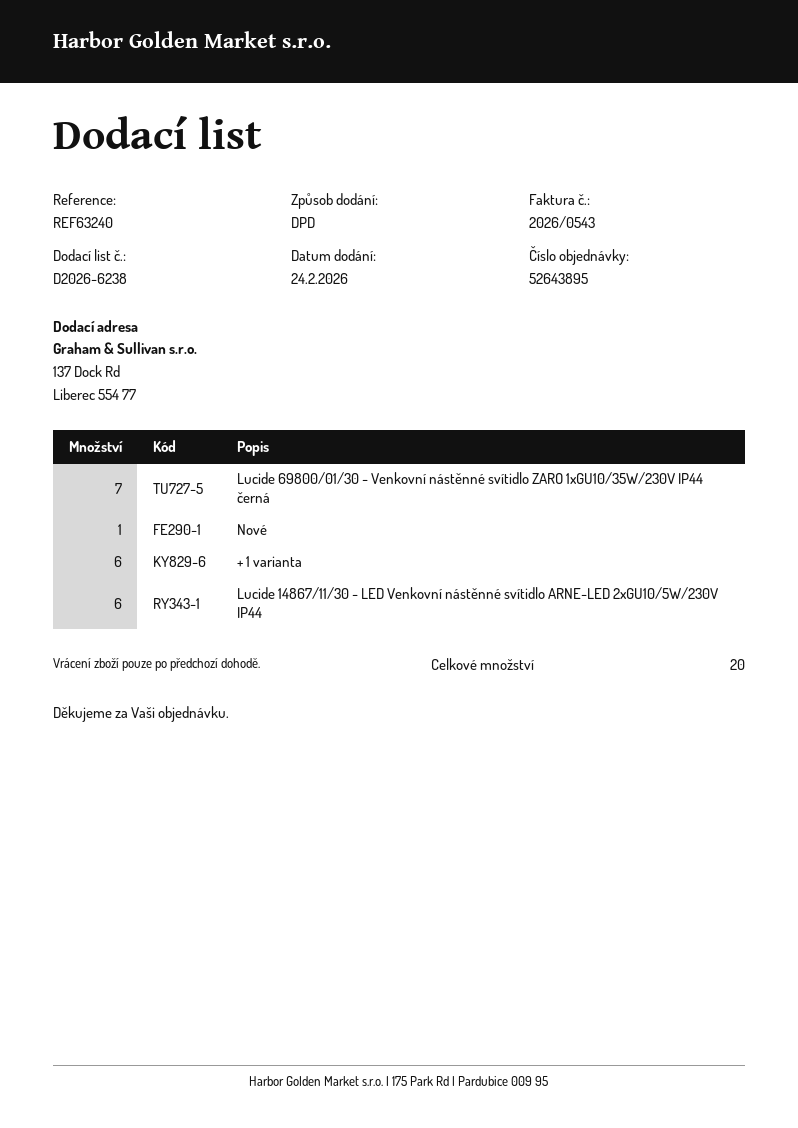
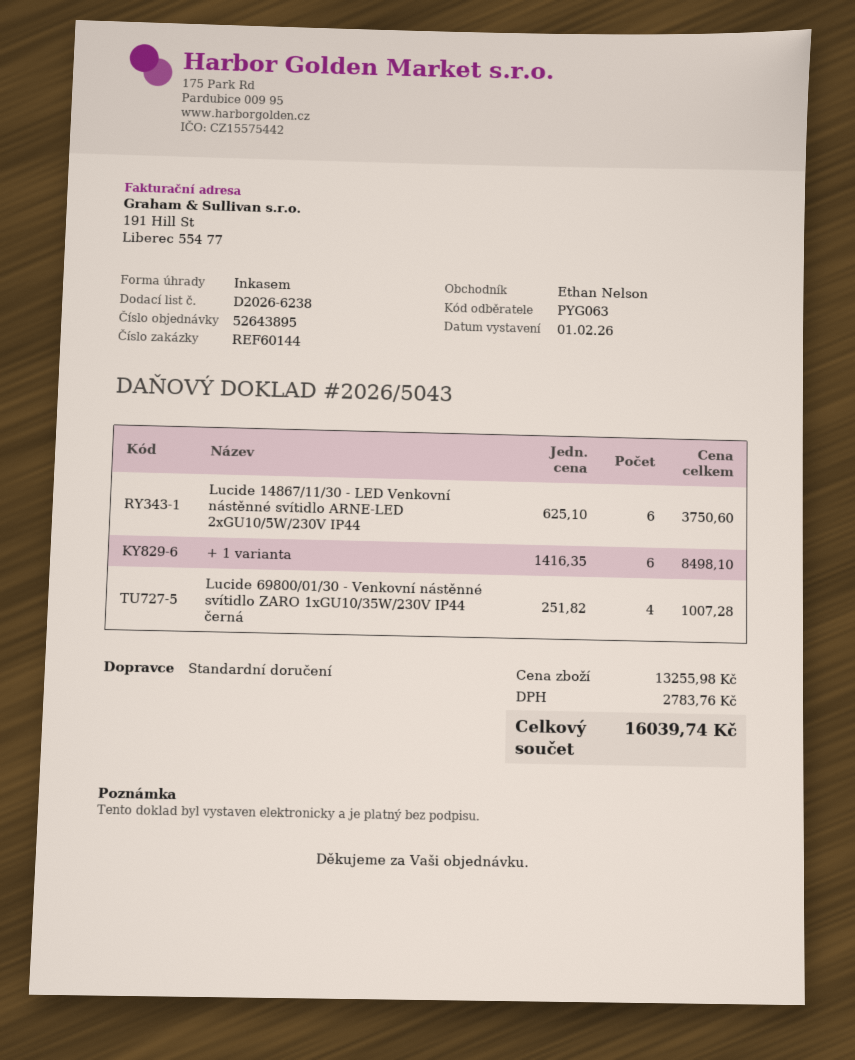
invoice number: 2026/0543 -> 2026/5043
reference: REF63240 -> REF60144
shipping method: DPD -> standard
Lucide 69800/01/30 - Venkovní nástěnné svítidlo ZARO 1xGU10/35W/230V IP44 černá: 7 -> 4
Nové: 1 -> none

